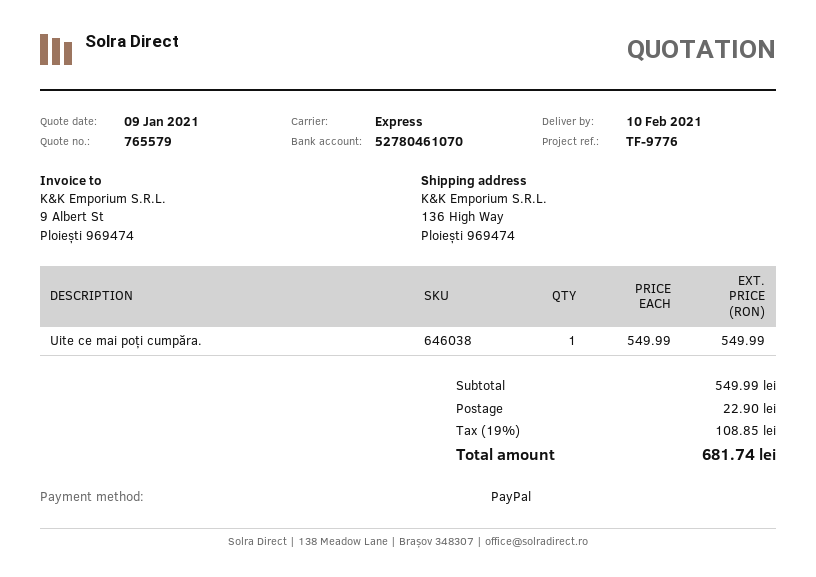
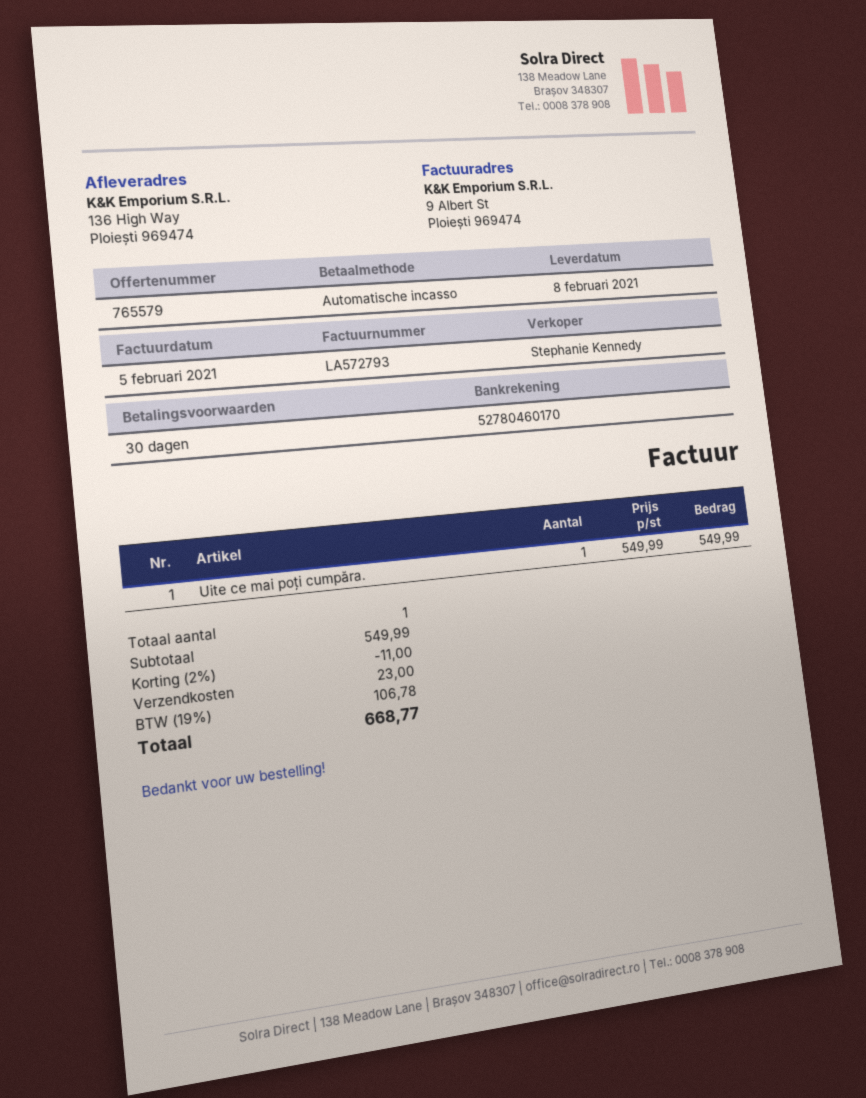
delivery date: 2021-02-10 -> 2021-02-08
payment method: PayPal -> direct debit
bank account: 52780461070 -> 52780460170
discount: none -> 2% = 11.00
shipping: 22.90 -> 23.00
tax: 19% = 108.85 -> 19% = 106.78
total: 681.74 -> 668.77

